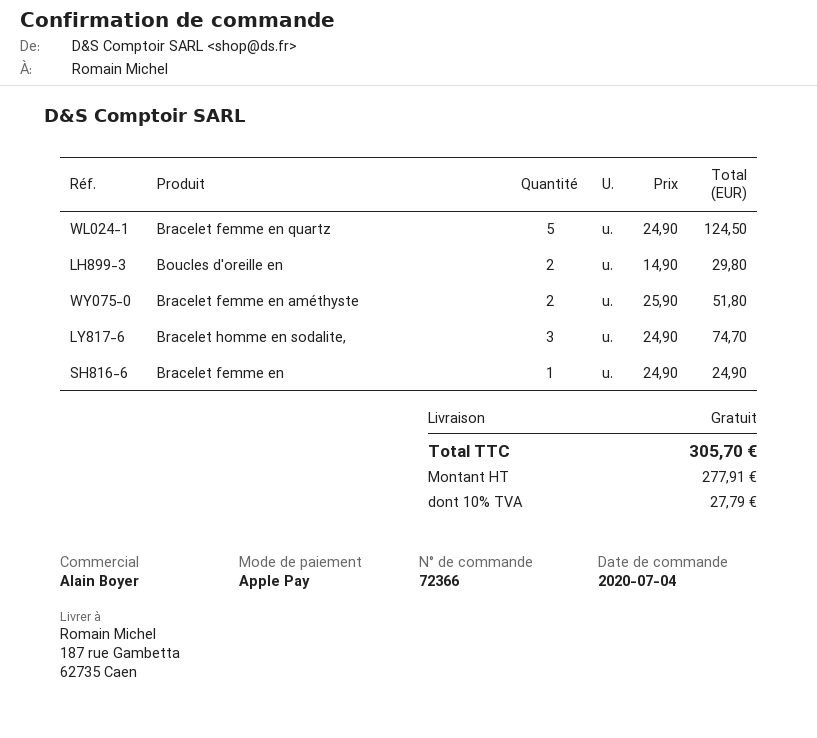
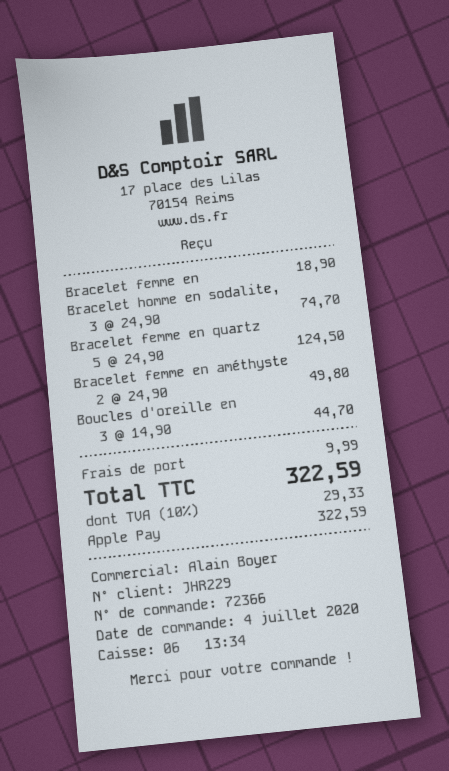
Boucles d'oreille en: 2 x 14.90 = 29.80 -> 3 x 14.90 = 44.70
Bracelet femme en améthyste: 2 x 25.90 = 51.80 -> 2 x 24.90 = 49.80
Bracelet femme en: 1 x 24.90 = 24.90 -> 1 x 18.90 = 18.90
shipping: 0.00 -> 9.99
tax: 10% = 27.79 -> 10% = 29.33
total: 305.70 -> 322.59

